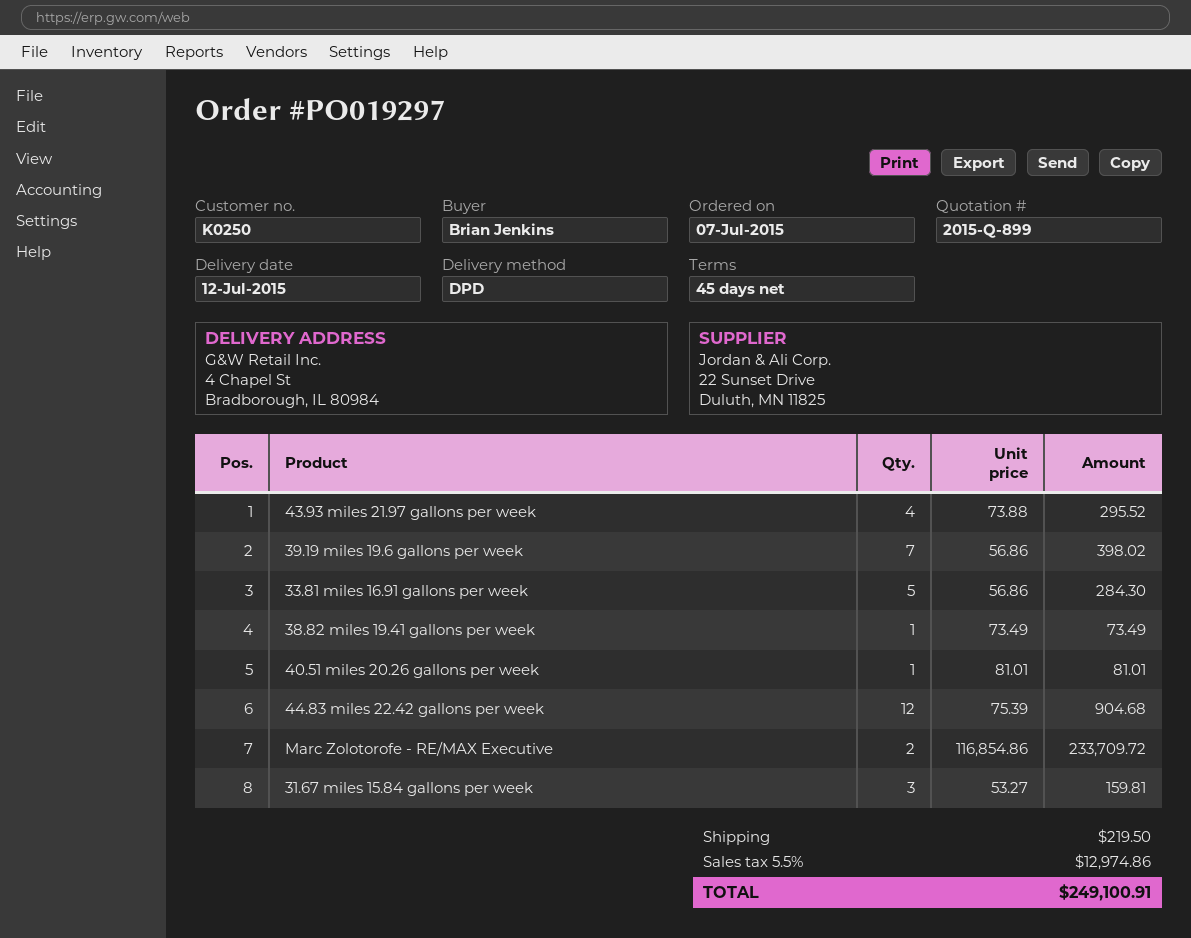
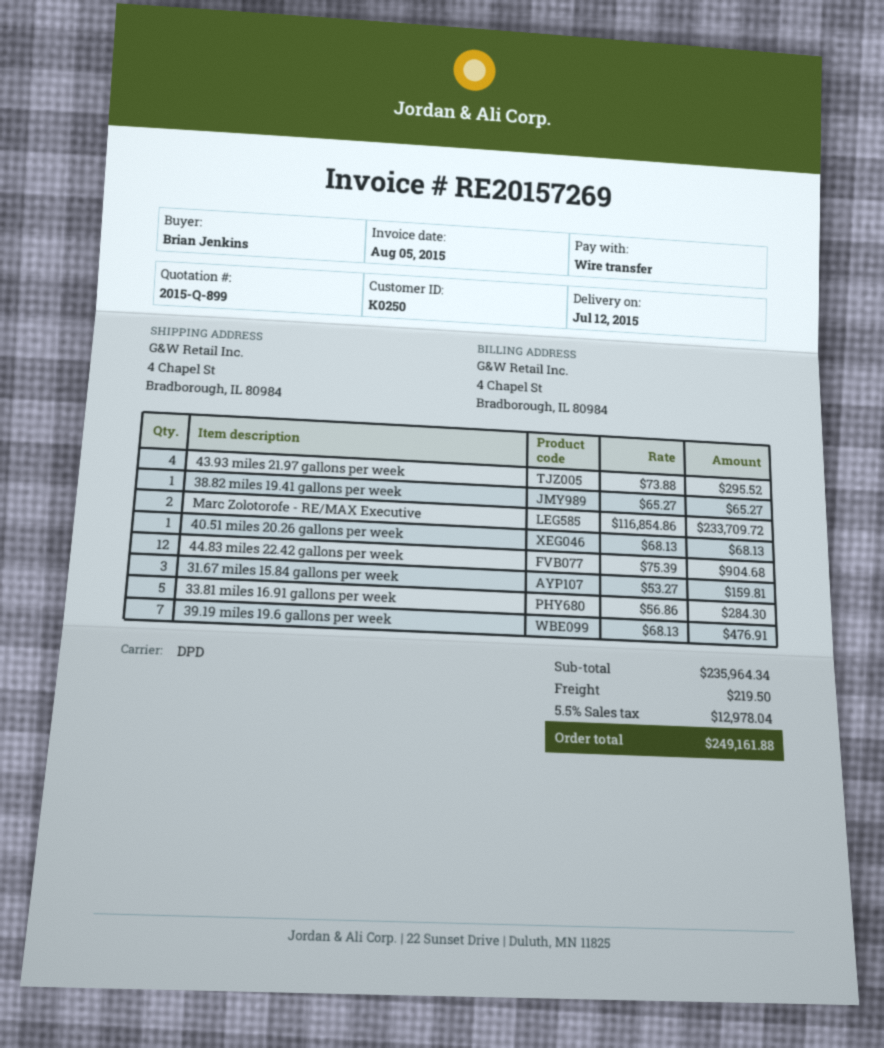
39.19 miles 19.6 gallons per week: 7 x 56.86 = 398.02 -> 7 x 68.13 = 476.91
38.82 miles 19.41 gallons per week: 1 x 73.49 = 73.49 -> 1 x 65.27 = 65.27
40.51 miles 20.26 gallons per week: 1 x 81.01 = 81.01 -> 1 x 68.13 = 68.13
tax: 5.5% = 12974.86 -> 5.5% = 12978.04
total: 249100.91 -> 249161.88

